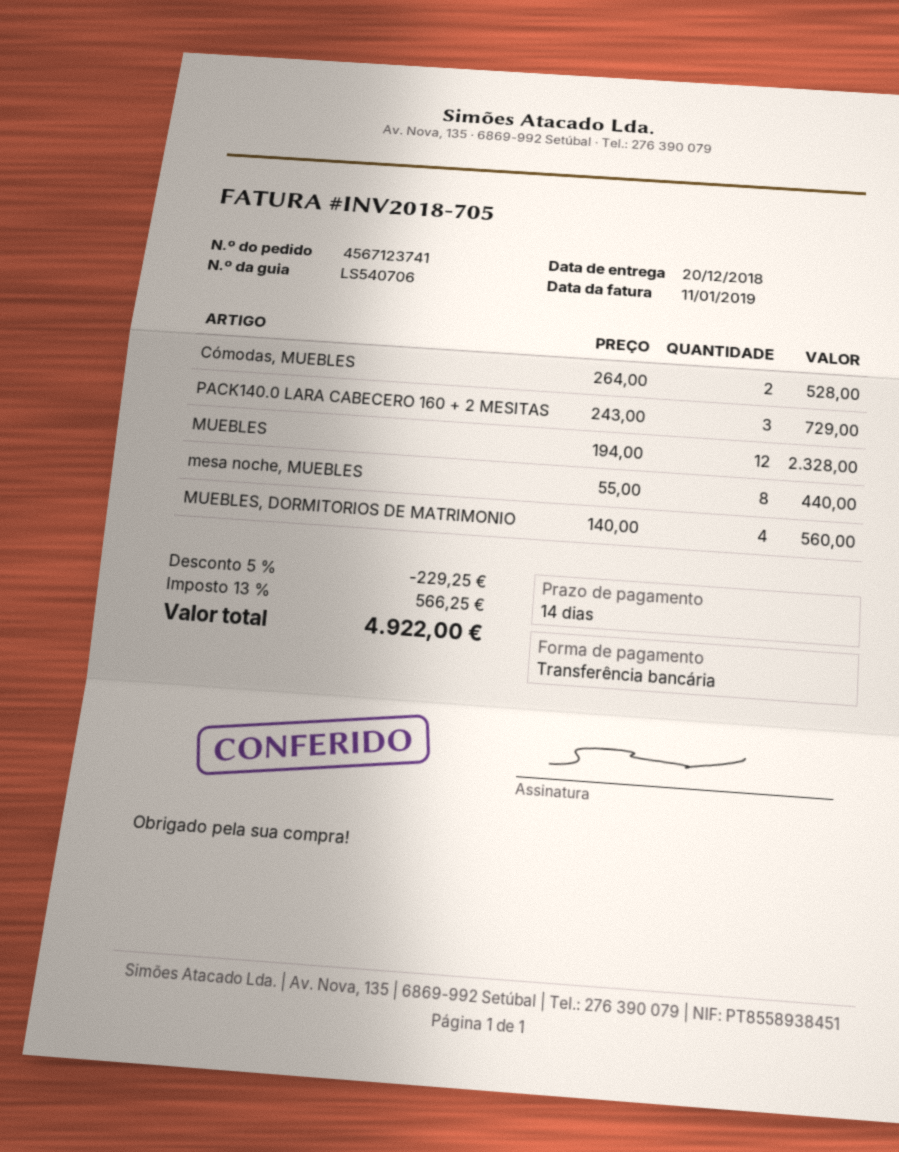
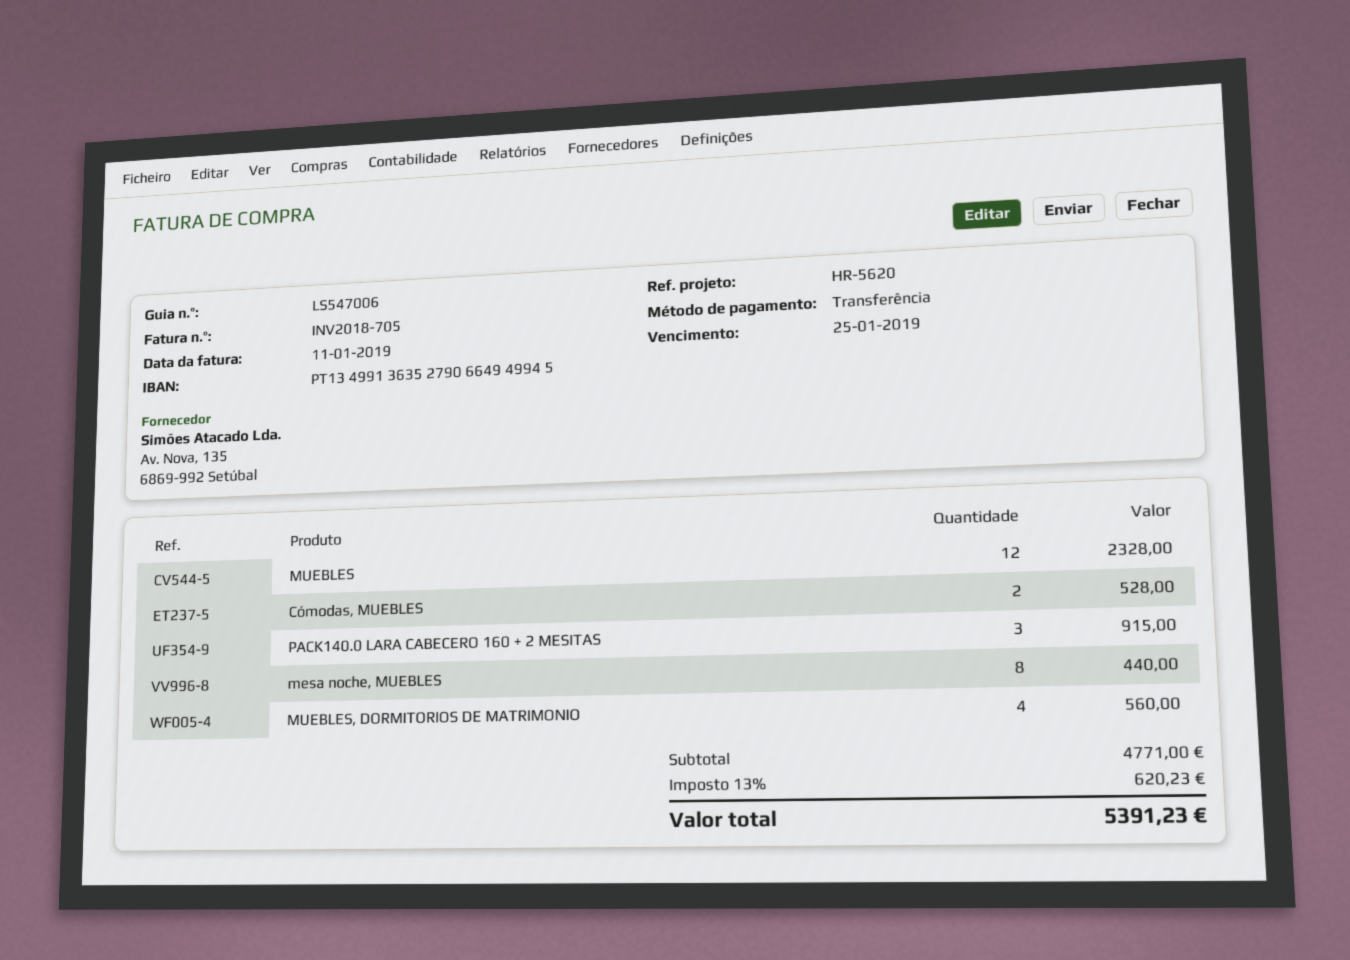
delivery note number: LS540706 -> LS547006
PACK140.0 LARA CABECERO 160 + 2 MESITAS: 3 for 729.00 -> 3 for 915.00
discount: 5% = 229.25 -> none
tax: 13% = 566.25 -> 13% = 620.23
total: 4922.00 -> 5391.23

